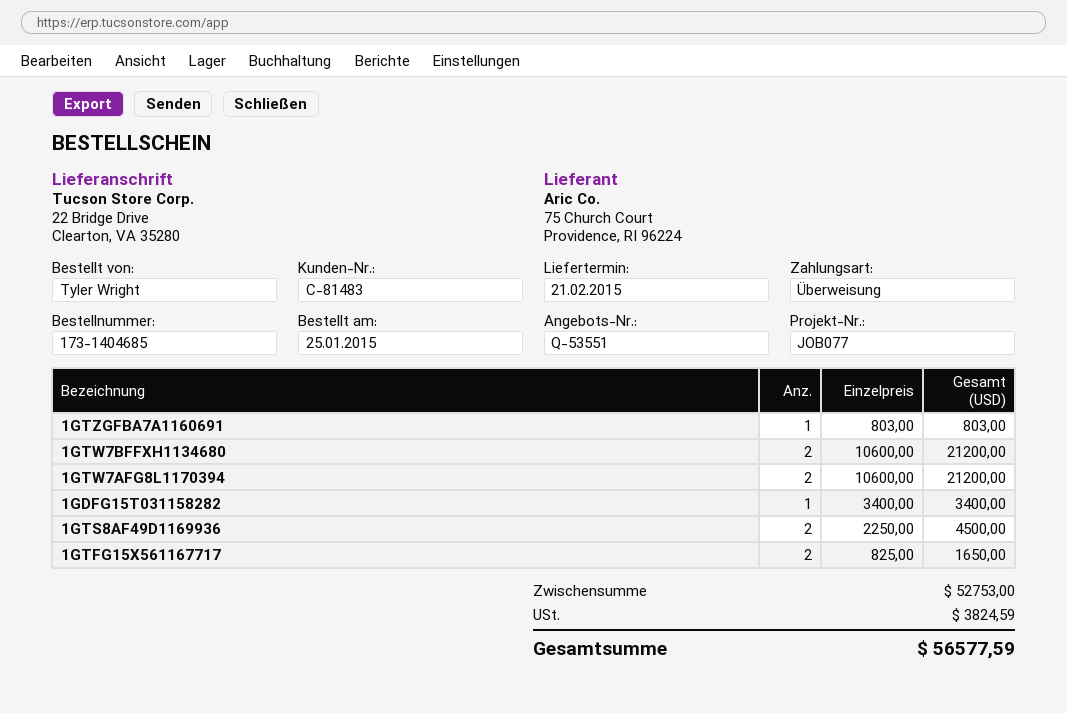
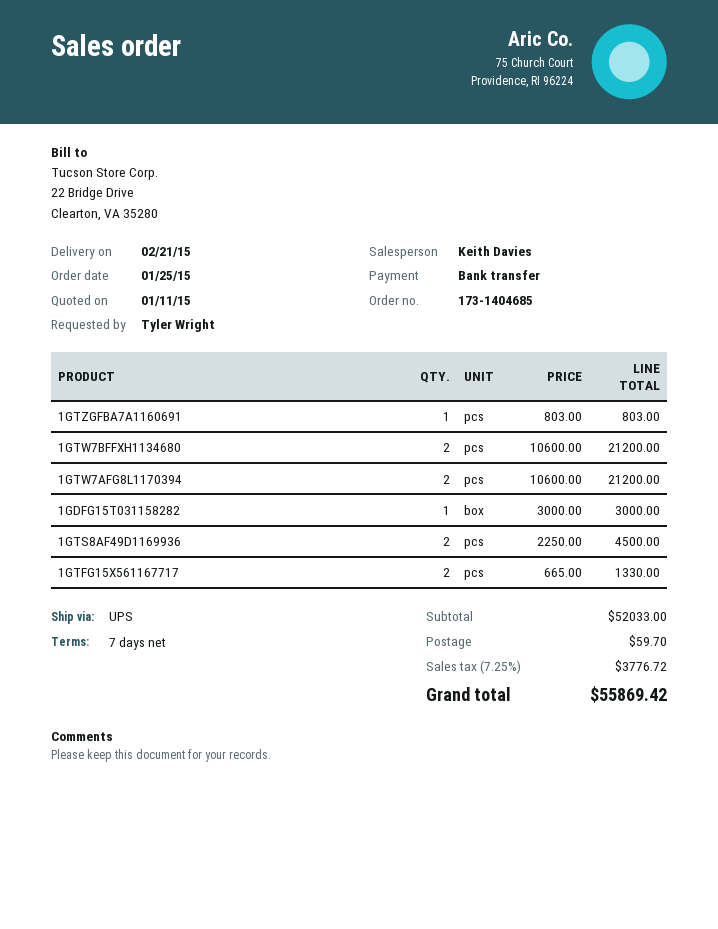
1GDFG15T031158282: 1 x 3400.00 = 3400.00 -> 1 x 3000.00 = 3000.00
1GTFG15X561167717: 2 x 825.00 = 1650.00 -> 2 x 665.00 = 1330.00
subtotal: 52753.00 -> 52033.00
shipping: none -> 59.70
tax: 3824.59 -> 3776.72
total: 56577.59 -> 55869.42

